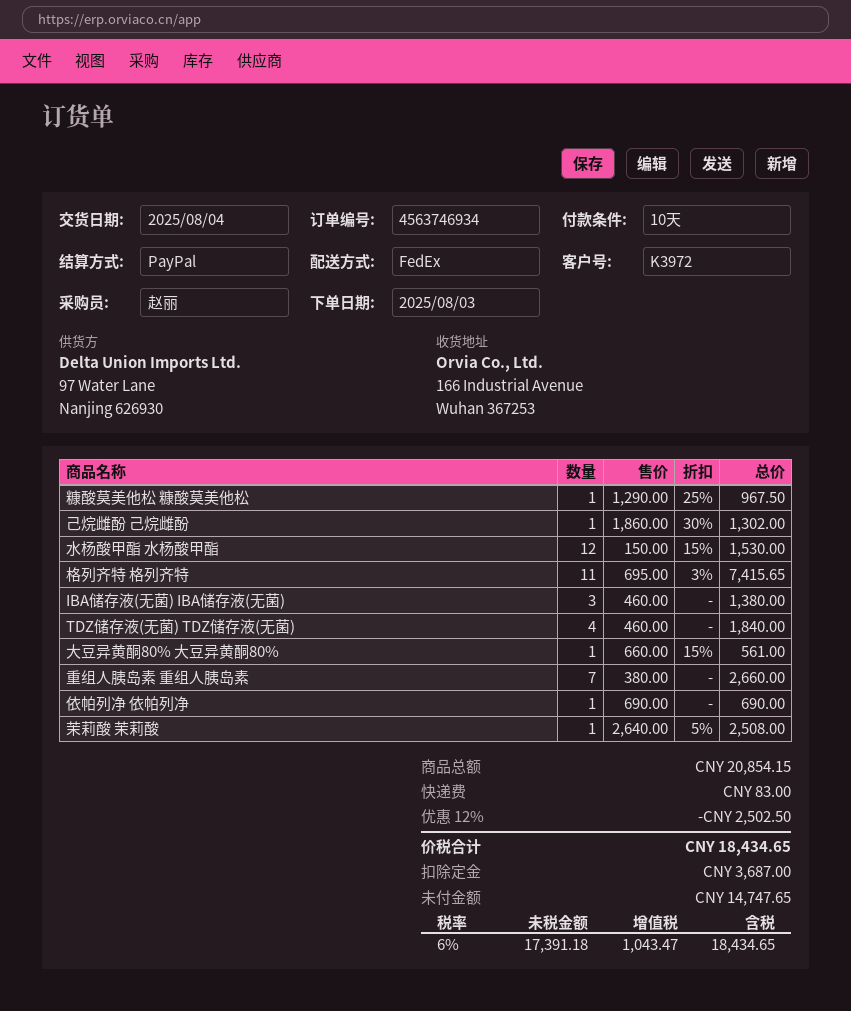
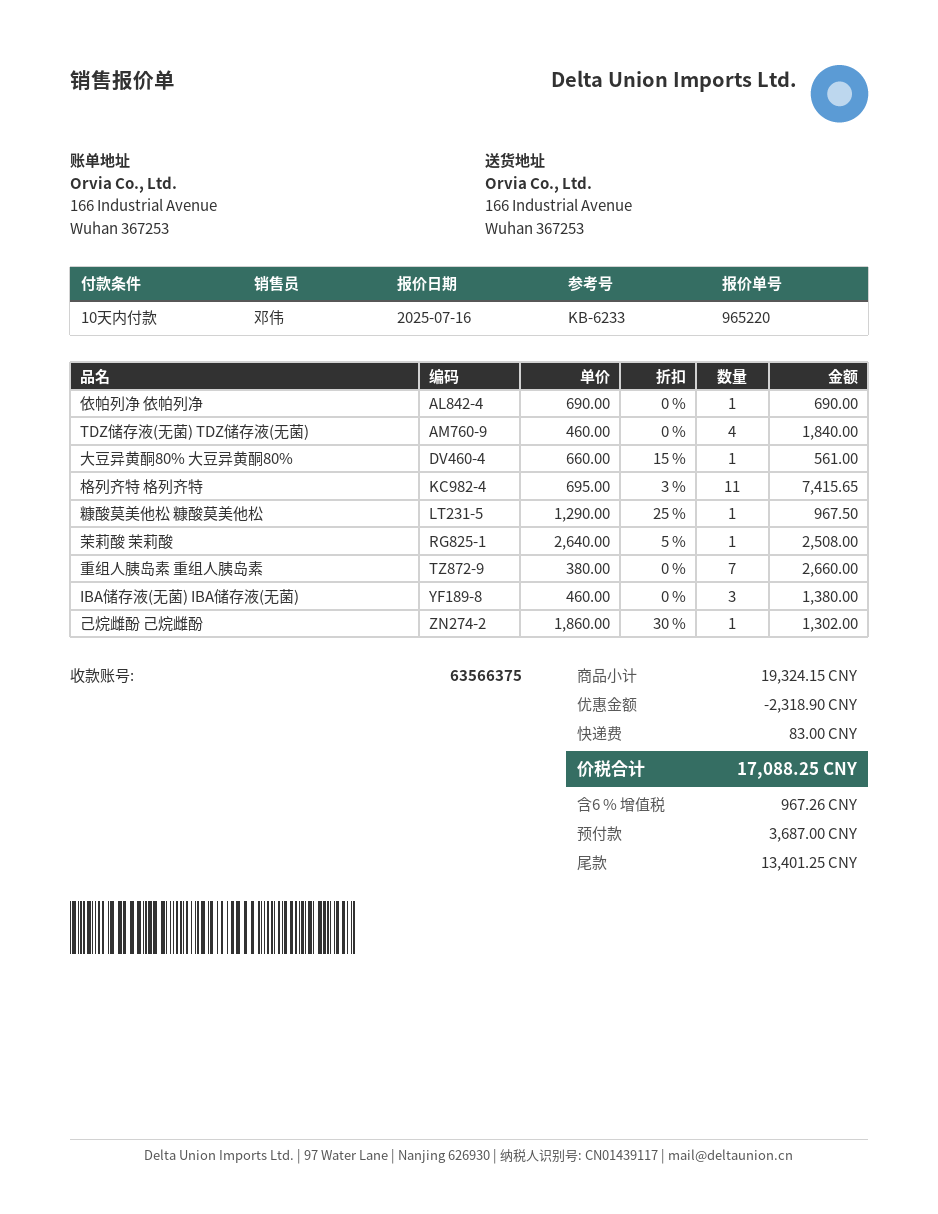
水杨酸甲酯 水杨酸甲酯: 12 x 150.00 - 15% = 1530.00 -> none
subtotal: 20854.15 -> 19324.15
discount: 2502.50 -> 2318.90
tax: 6% = 1043.47 -> 6% = 967.26
total: 18434.65 -> 17088.25
balance: 14747.65 -> 13401.25

